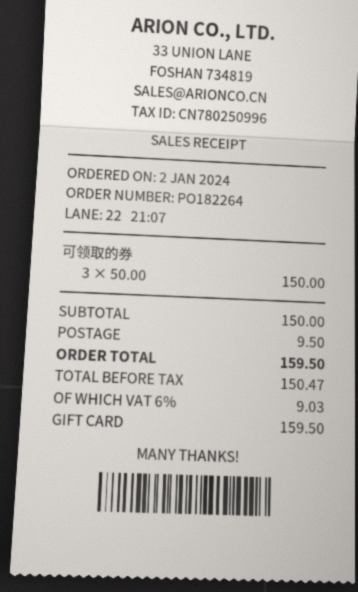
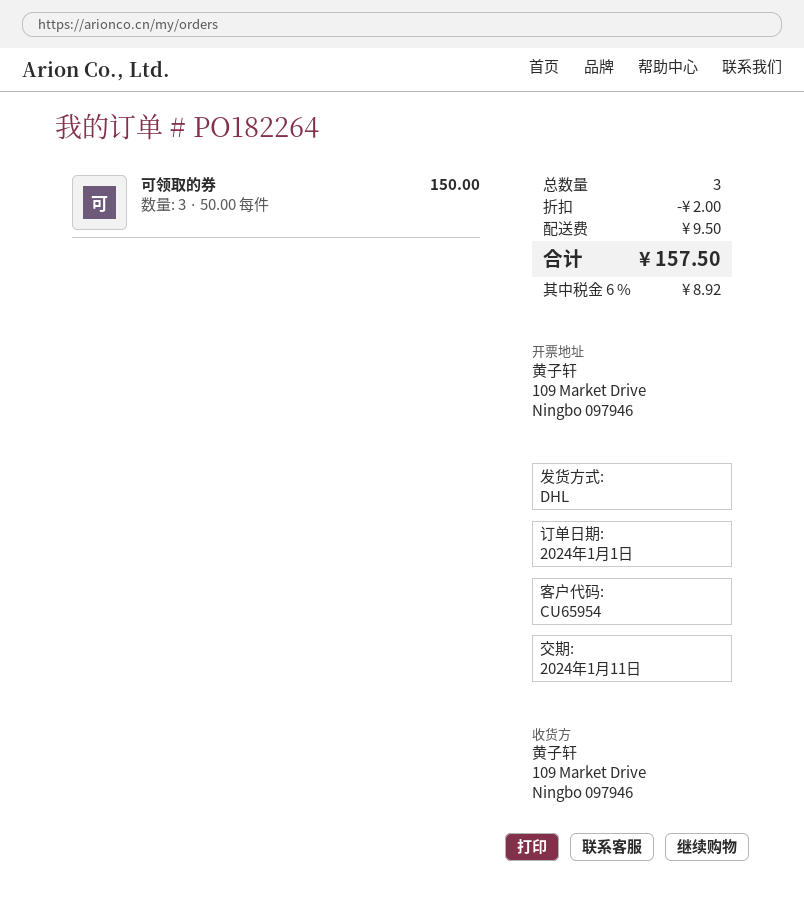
order date: 2024-01-02 -> 2024-01-01
discount: none -> 2.00
tax: 6% = 9.03 -> 6% = 8.92
total: 159.50 -> 157.50

